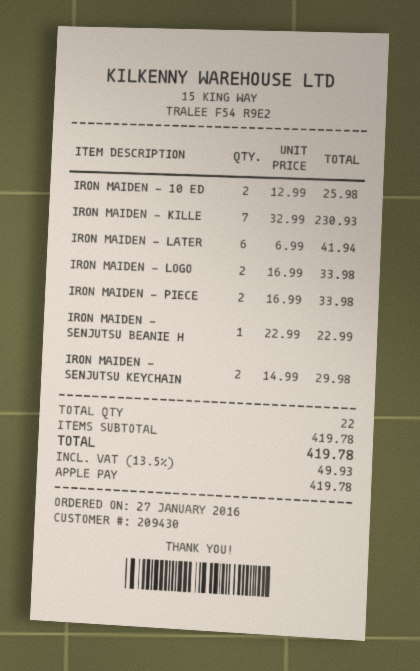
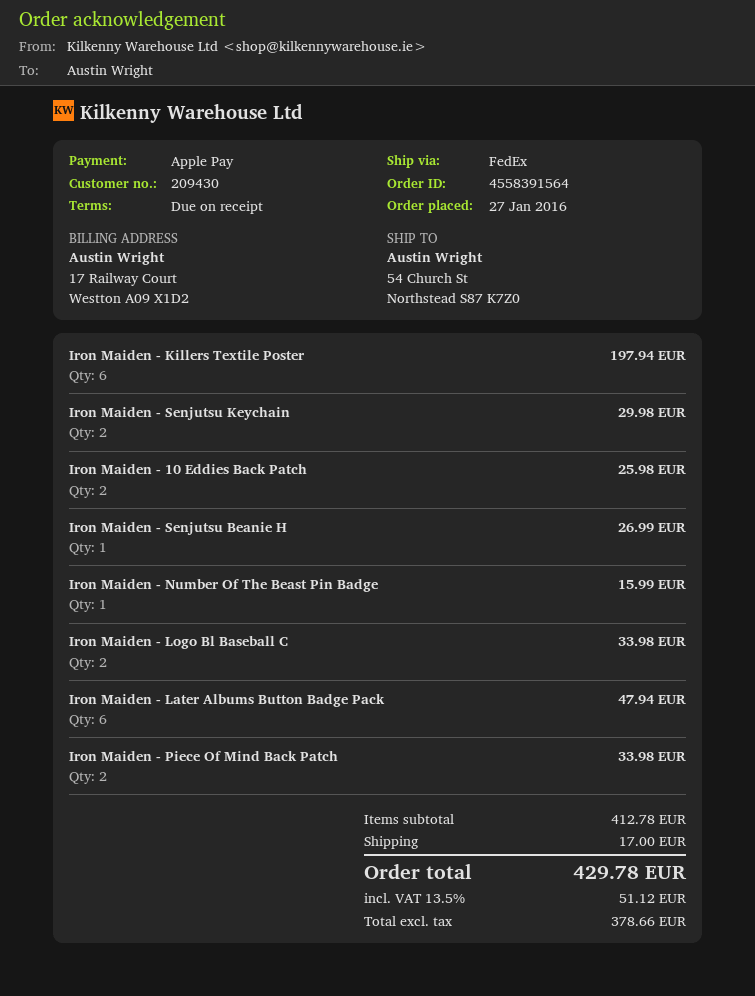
IRON MAIDEN - KILLE: 7 for 230.93 -> 6 for 197.94
IRON MAIDEN - LATER: 6 for 41.94 -> 6 for 47.94
IRON MAIDEN - SENJUTSU BEANIE H: 1 for 22.99 -> 1 for 26.99
Iron Maiden - Number Of The Beast Pin Badge: none -> 1 for 15.99
subtotal: 419.78 -> 412.78
shipping: none -> 17.00
tax: 13.5% = 49.93 -> 13.5% = 51.12
total: 419.78 -> 429.78

